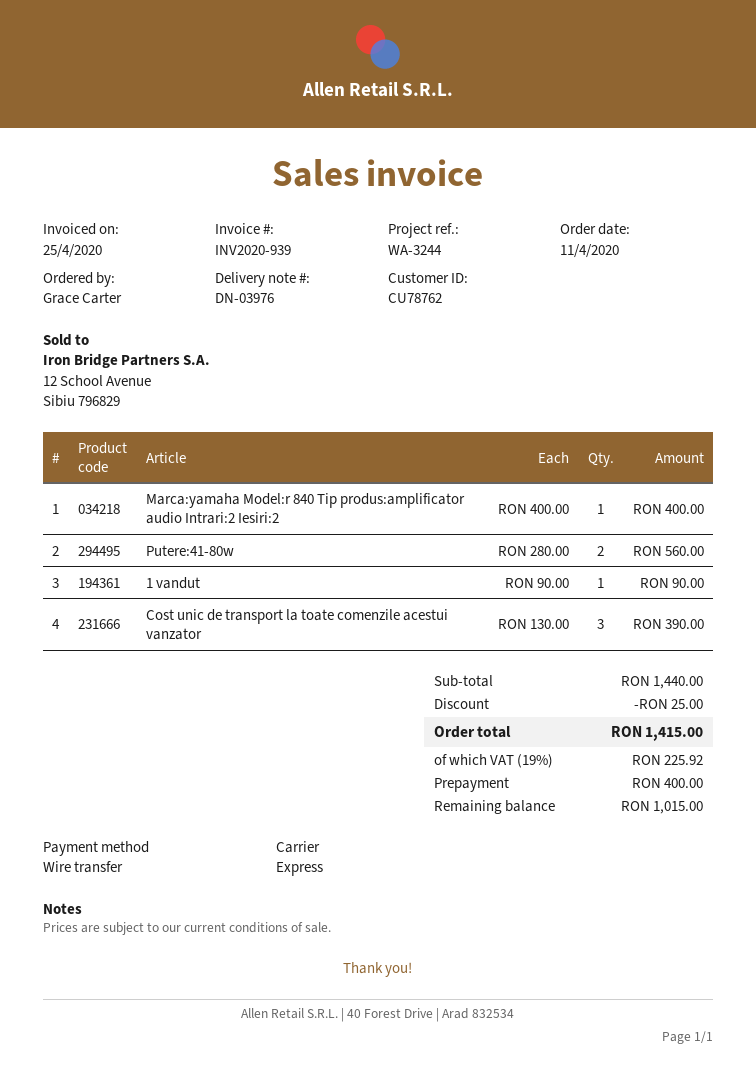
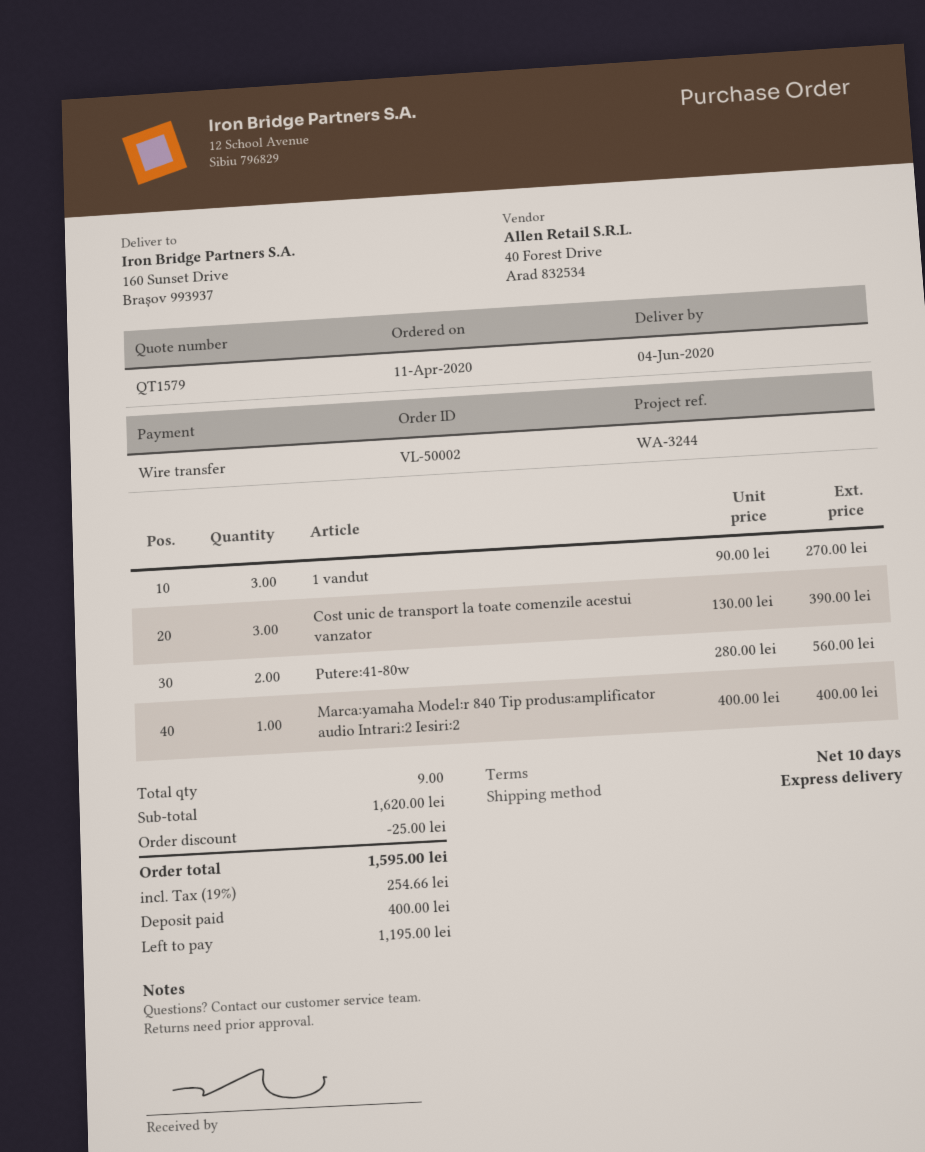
1 vandut: 1 x 90.00 = 90.00 -> 3 x 90.00 = 270.00
subtotal: 1440.00 -> 1620.00
tax: 19% = 225.92 -> 19% = 254.66
total: 1415.00 -> 1595.00
balance: 1015.00 -> 1195.00

